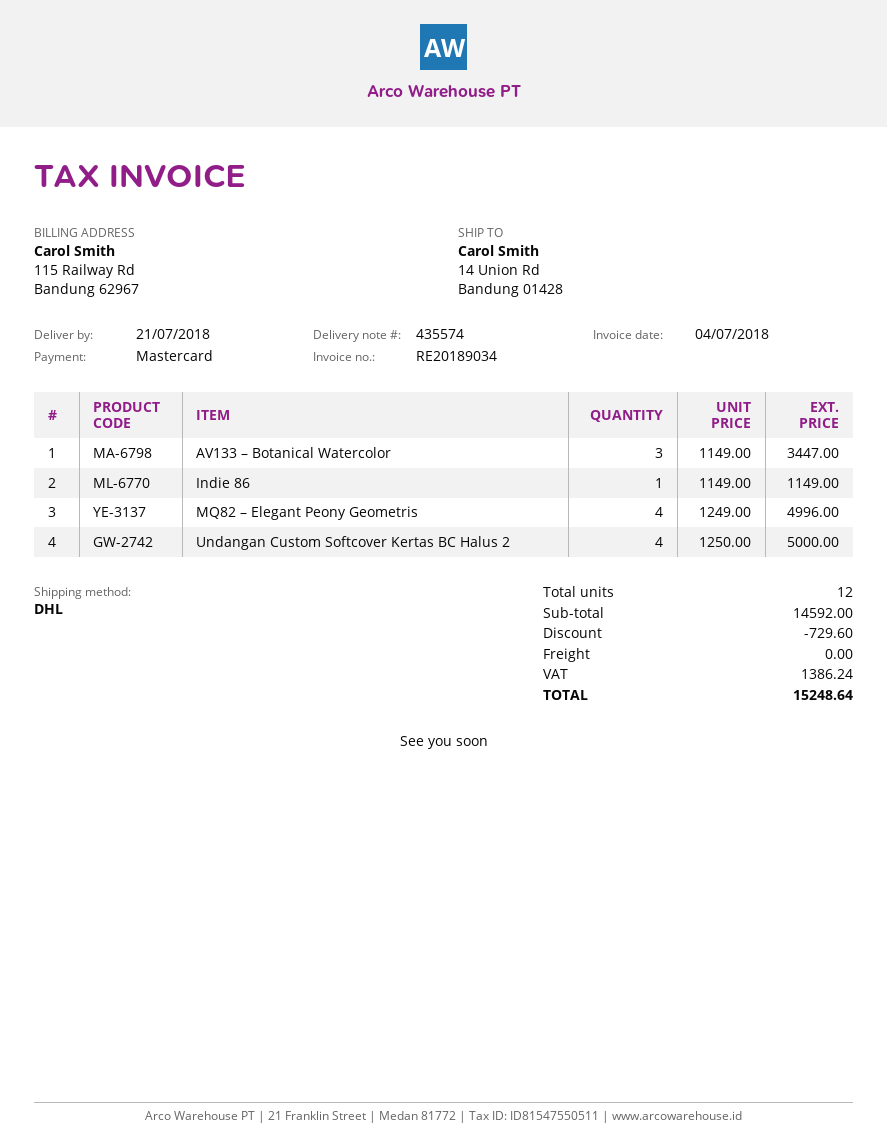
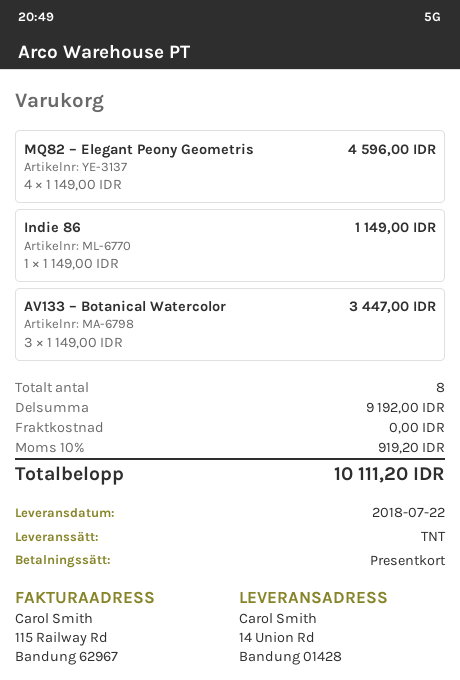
delivery date: 2018-07-21 -> 2018-07-22
payment method: Mastercard -> gift card
shipping method: DHL -> TNT
MQ82 – Elegant Peony Geometris: 4 x 1249.00 = 4996.00 -> 4 x 1149.00 = 4596.00
Undangan Custom Softcover Kertas BC Halus 2: 4 x 1250.00 = 5000.00 -> none
total quantity: 12 -> 8
subtotal: 14592.00 -> 9192.00
discount: 729.60 -> none
tax: 1386.24 -> 919.20
total: 15248.64 -> 10111.20

